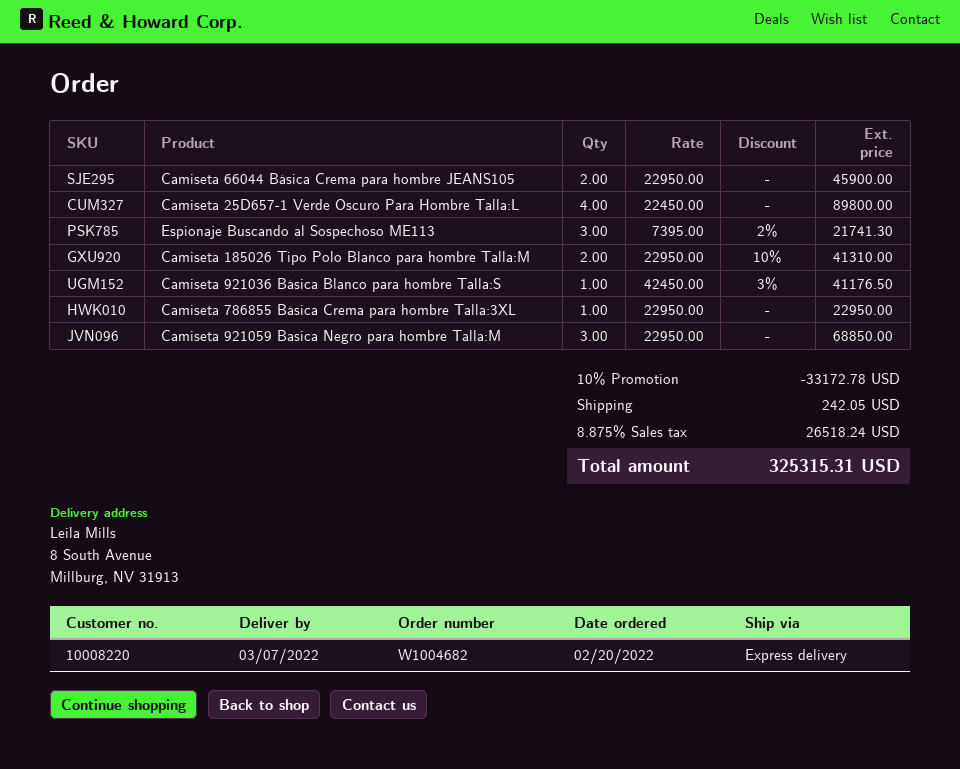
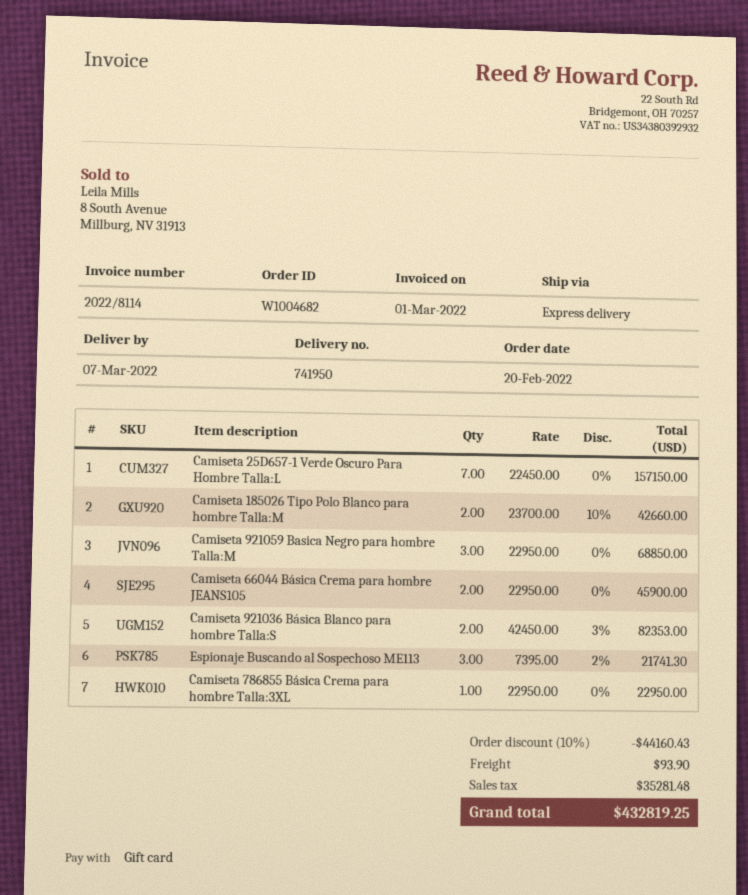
Camiseta 25D657-1 Verde Oscuro Para Hombre Talla:L: 4 x 22450.00 = 89800.00 -> 7 x 22450.00 = 157150.00
Camiseta 185026 Tipo Polo Blanco para hombre Talla:M: 2 x 22950.00 - 10% = 41310.00 -> 2 x 23700.00 - 10% = 42660.00
Camiseta 921036 Básica Blanco para hombre Talla:S: 1 x 42450.00 - 3% = 41176.50 -> 2 x 42450.00 - 3% = 82353.00
discount: 10% = 33172.78 -> 10% = 44160.43
shipping: 242.05 -> 93.90
tax: 26518.24 -> 35281.48
total: 325315.31 -> 432819.25

